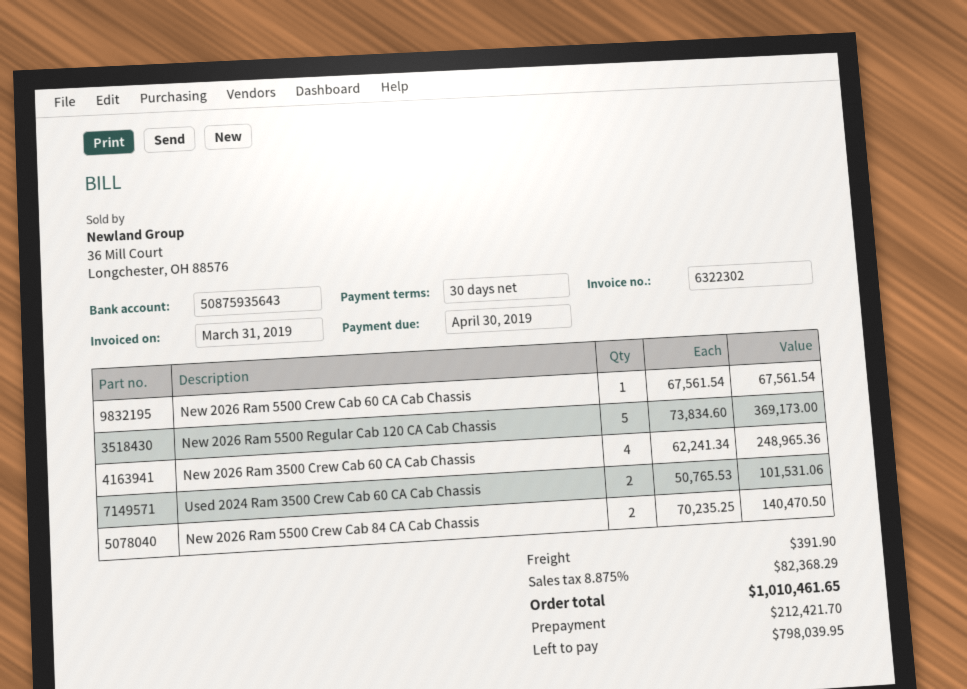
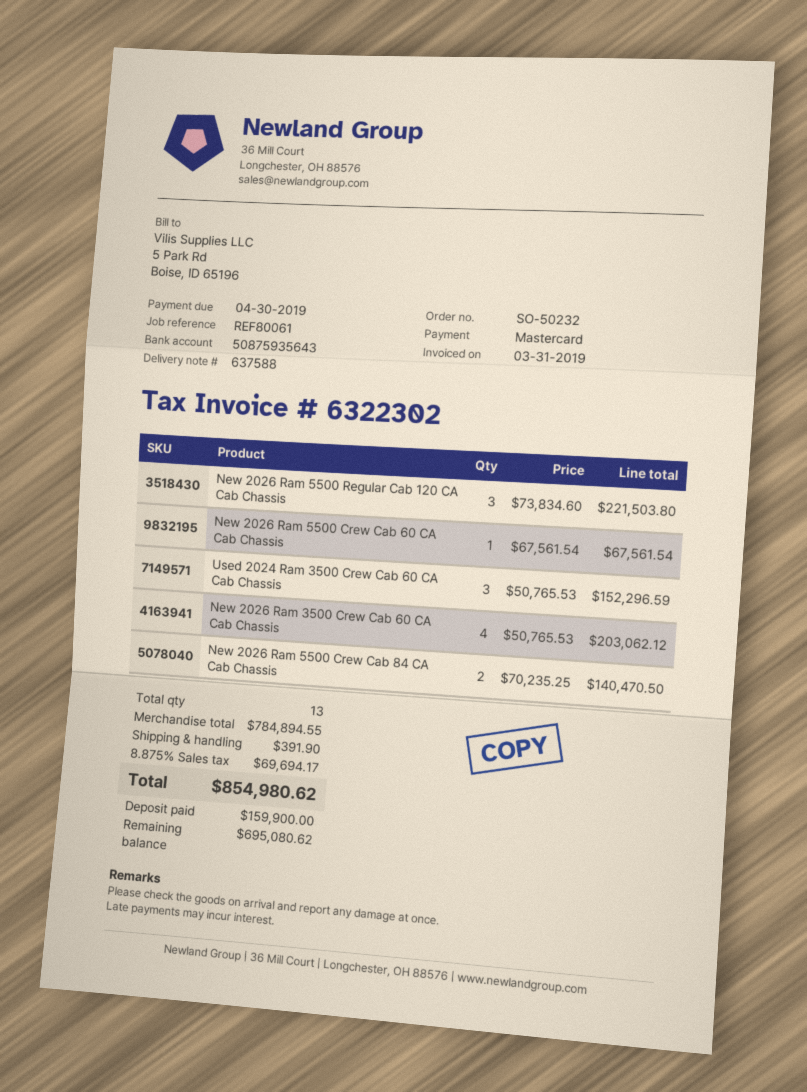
New 2026 Ram 5500 Regular Cab 120 CA Cab Chassis: 5 x 73834.60 = 369173.00 -> 3 x 73834.60 = 221503.80
New 2026 Ram 3500 Crew Cab 60 CA Cab Chassis: 4 x 62241.34 = 248965.36 -> 4 x 50765.53 = 203062.12
Used 2024 Ram 3500 Crew Cab 60 CA Cab Chassis: 2 x 50765.53 = 101531.06 -> 3 x 50765.53 = 152296.59
tax: 8.875% = 82368.29 -> 8.875% = 69694.17
total: 1010461.65 -> 854980.62
deposit: 212421.70 -> 159900.00
balance: 798039.95 -> 695080.62

